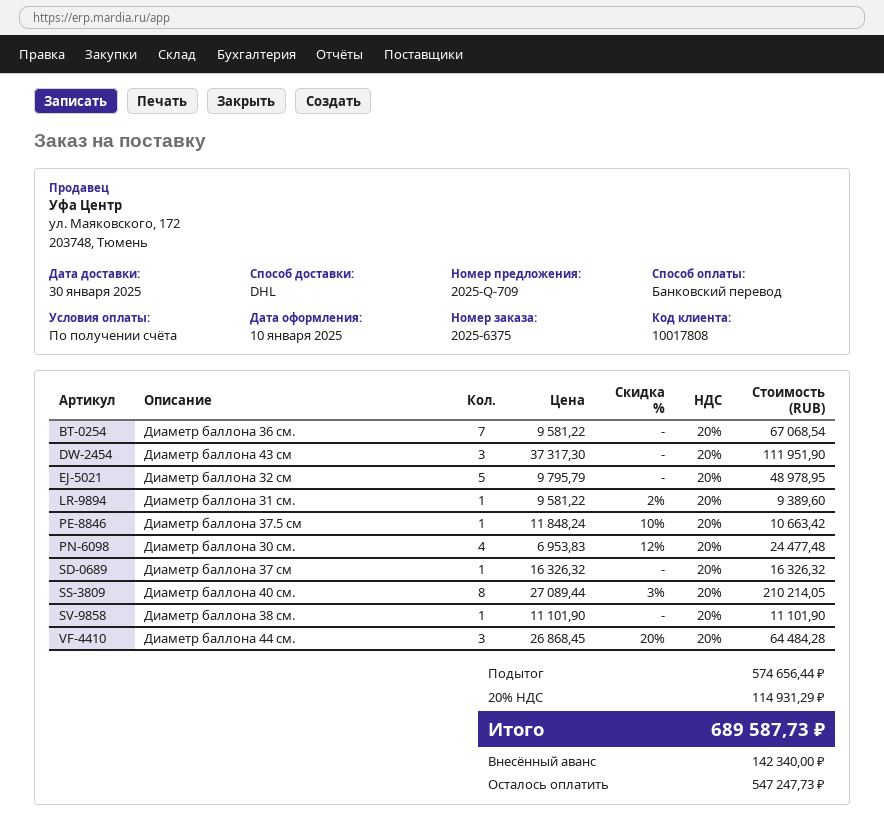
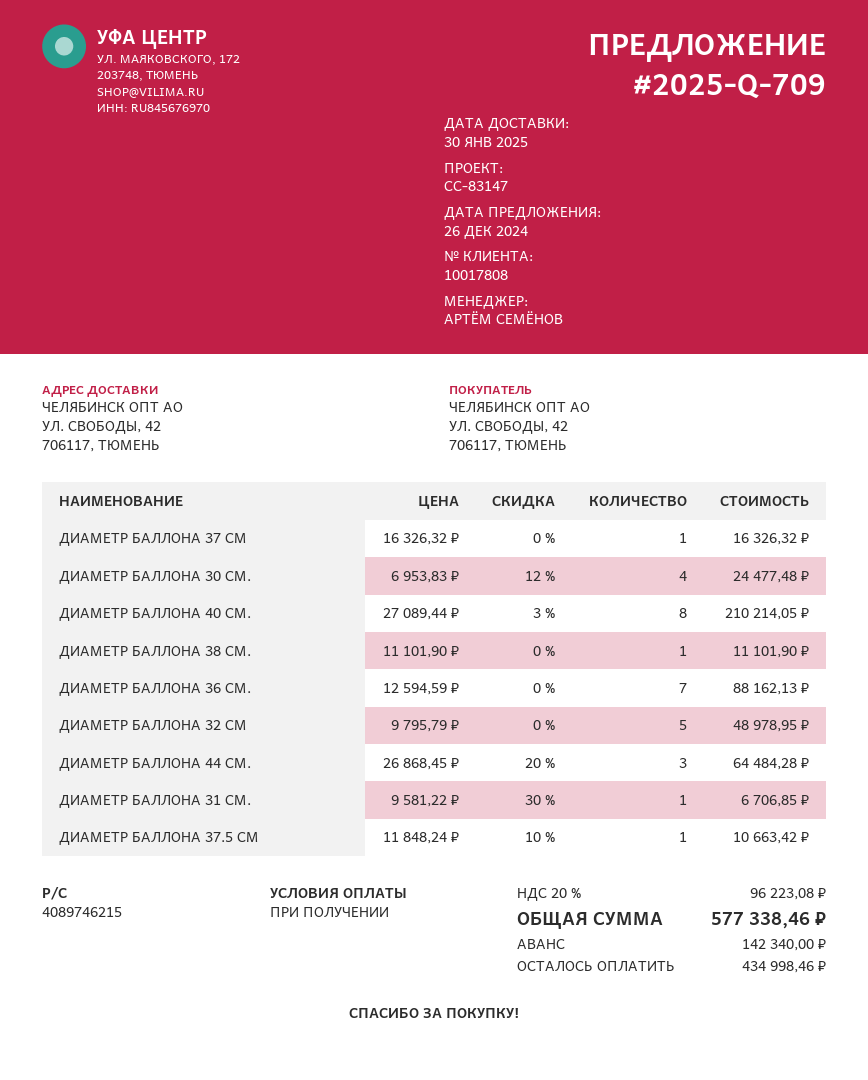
Диаметр баллона 36 см.: 7 x 9581.22 = 67068.54 -> 7 x 12594.59 = 88162.13
Диаметр баллона 43 см: 3 x 37317.30 = 111951.90 -> none
Диаметр баллона 31 см.: 1 x 9581.22 - 2% = 9389.60 -> 1 x 9581.22 - 30% = 6706.85
tax: 20% = 114931.29 -> 20% = 96223.08
total: 689587.73 -> 577338.46
balance: 547247.73 -> 434998.46

